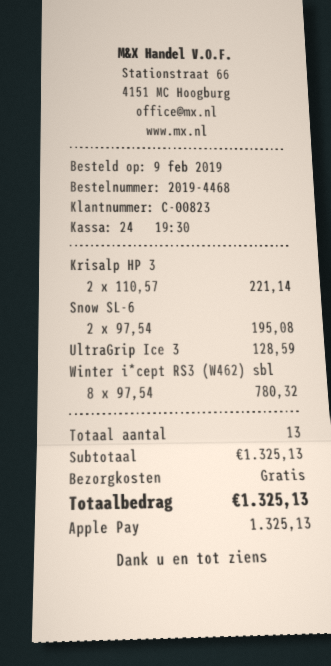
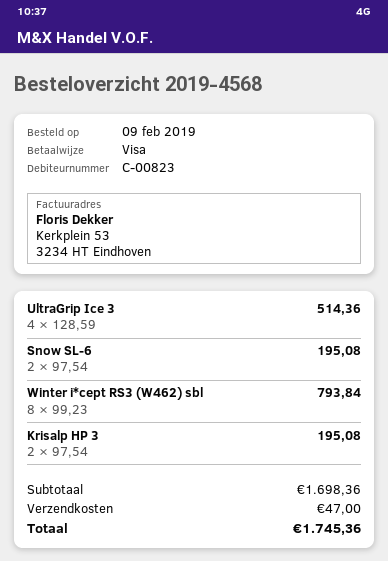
order number: 2019-4468 -> 2019-4568
payment method: Apple Pay -> Visa
Krisalp HP 3: 2 x 110.57 = 221.14 -> 2 x 97.54 = 195.08
UltraGrip Ice 3: 1 x 128.59 = 128.59 -> 4 x 128.59 = 514.36
Winter i*cept RS3 (W462) sbl: 8 x 97.54 = 780.32 -> 8 x 99.23 = 793.84
subtotal: 1325.13 -> 1698.36
shipping: 0.00 -> 47.00
total: 1325.13 -> 1745.36

